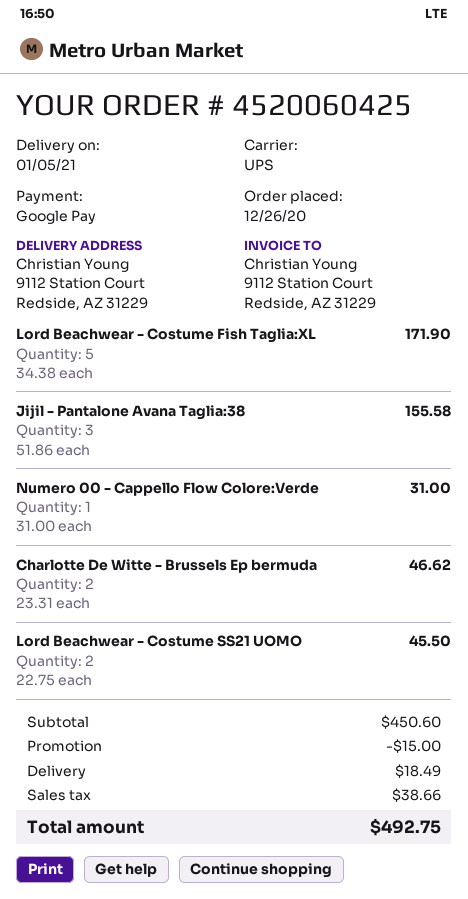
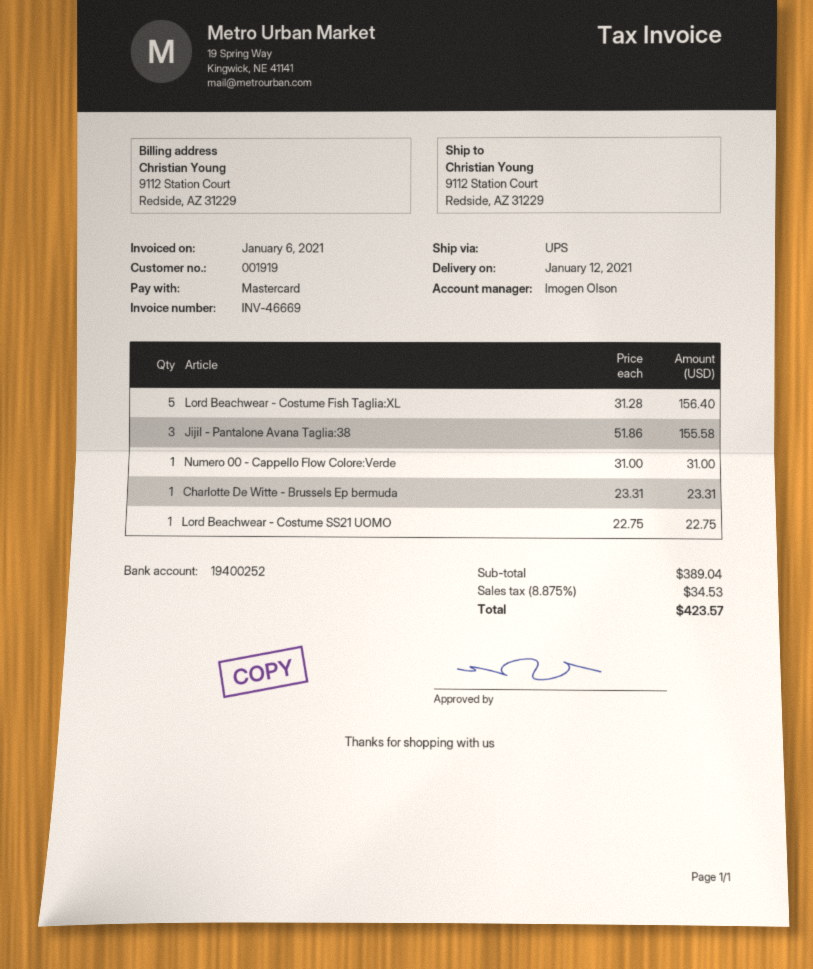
delivery date: 2021-01-05 -> 2021-01-12
payment method: Google Pay -> Mastercard
Lord Beachwear - Costume Fish Taglia:XL: 5 x 34.38 = 171.90 -> 5 x 31.28 = 156.40
Charlotte De Witte - Brussels Ep bermuda: 2 x 23.31 = 46.62 -> 1 x 23.31 = 23.31
Lord Beachwear - Costume SS21 UOMO: 2 x 22.75 = 45.50 -> 1 x 22.75 = 22.75
subtotal: 450.60 -> 389.04
discount: 15.00 -> none
shipping: 18.49 -> none
tax: 38.66 -> 34.53
total: 492.75 -> 423.57

